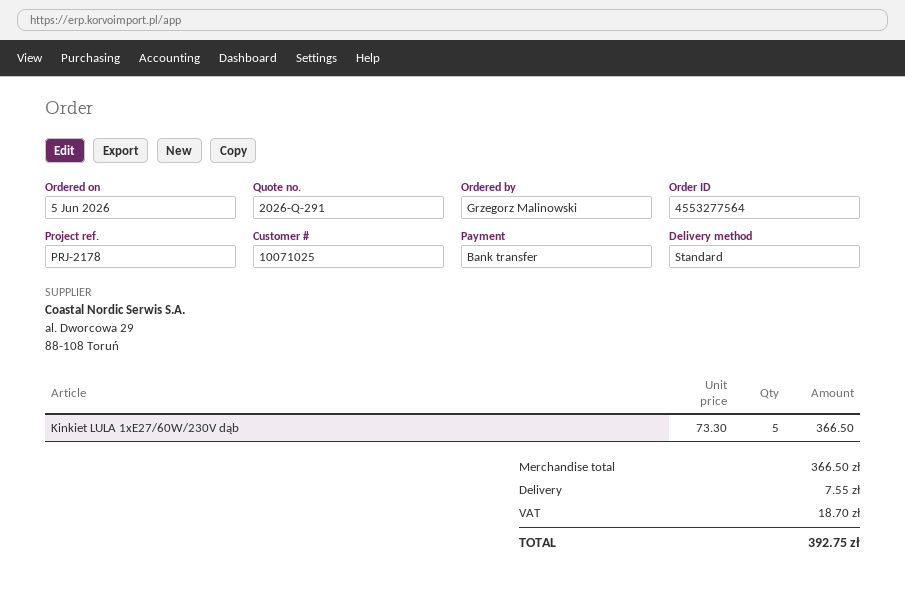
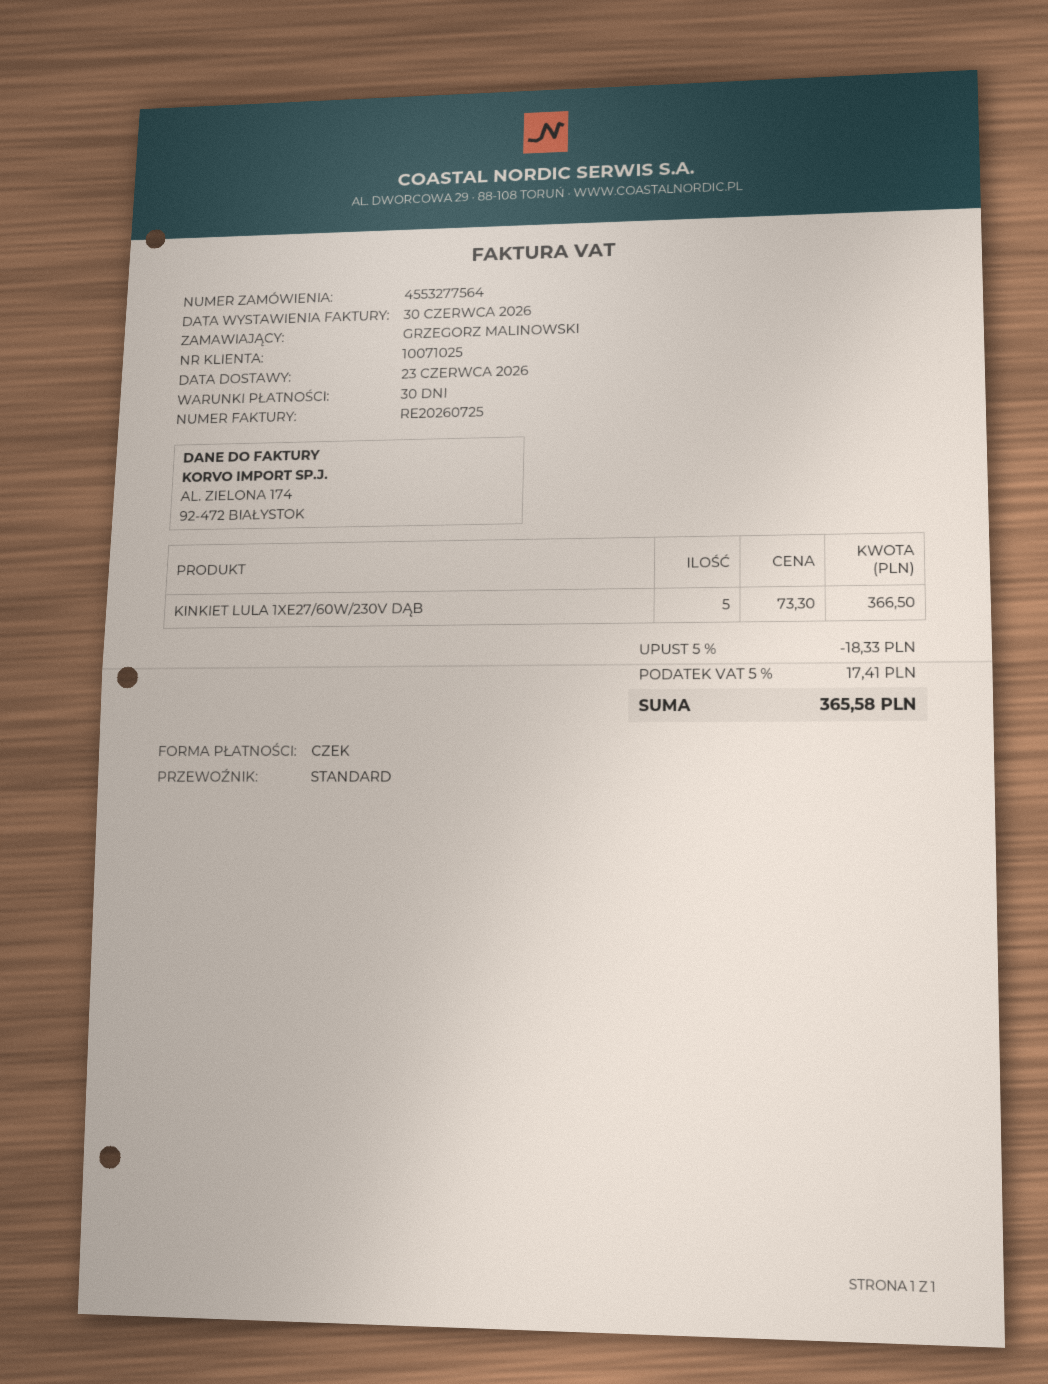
payment method: bank transfer -> cheque
discount: none -> 5% = 18.33
shipping: 7.55 -> none
tax: 18.70 -> 17.41
total: 392.75 -> 365.58

